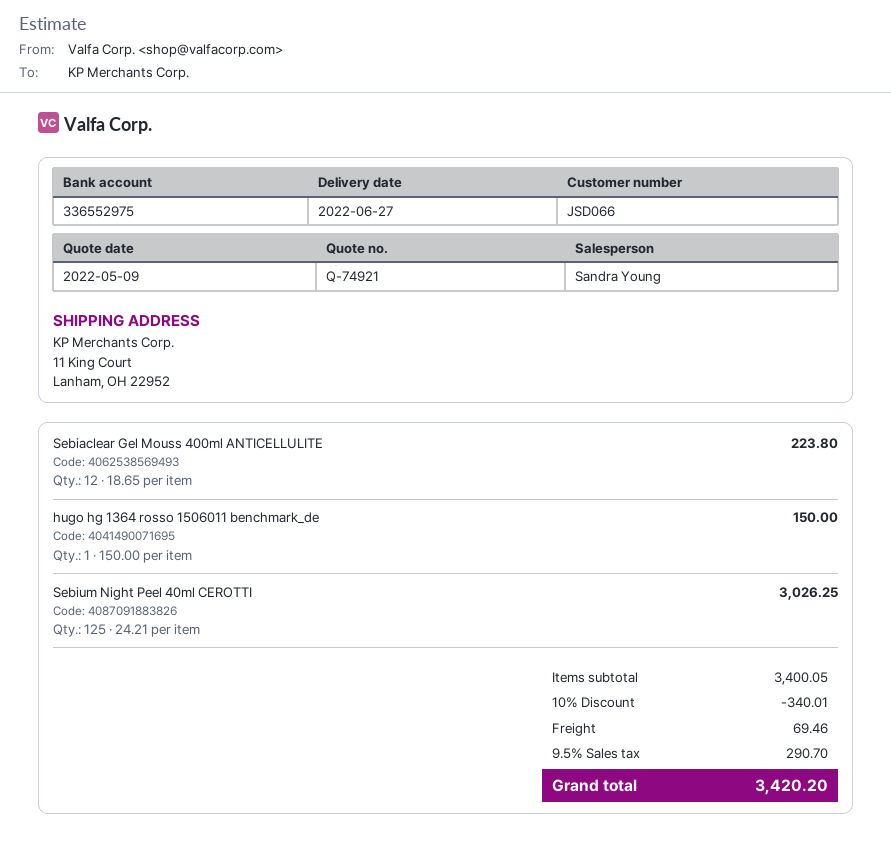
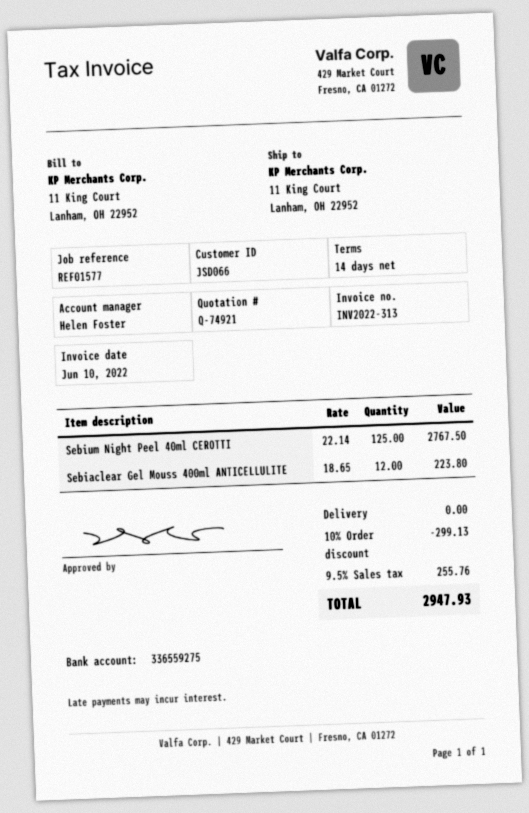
sales rep: Sandra Young -> Helen Foster
bank account: 336552975 -> 336559275
hugo hg 1364 rosso 1506011 benchmark_de: 1 x 150.00 = 150.00 -> none
Sebium Night Peel 40ml CEROTTI: 125 x 24.21 = 3026.25 -> 125 x 22.14 = 2767.50
discount: 10% = 340.01 -> 10% = 299.13
shipping: 69.46 -> 0.00
tax: 9.5% = 290.70 -> 9.5% = 255.76
total: 3420.20 -> 2947.93

